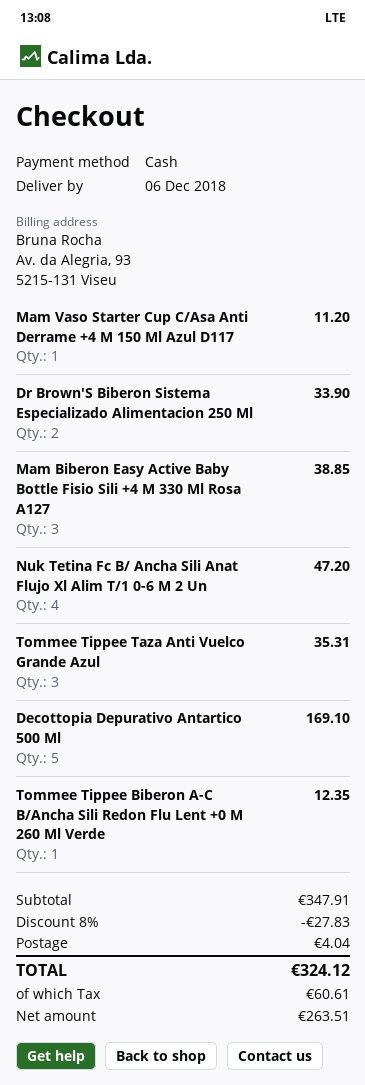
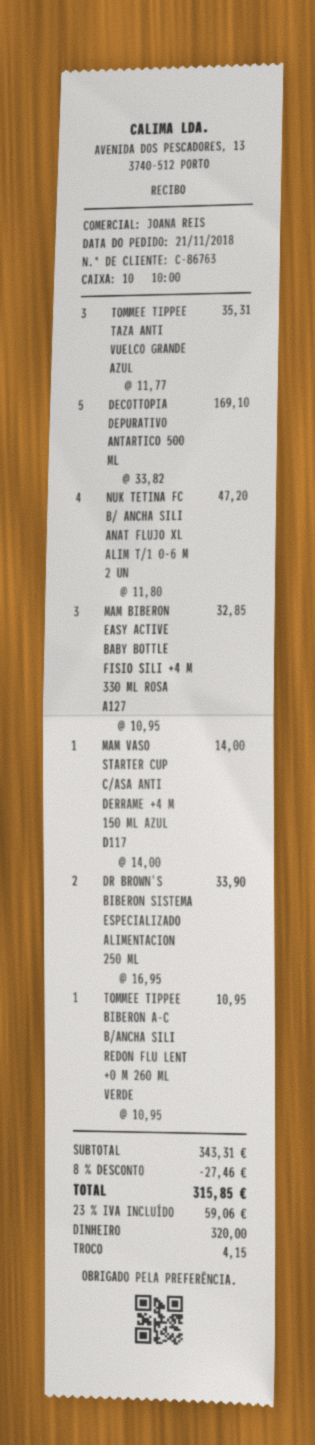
Mam Vaso Starter Cup C/Asa Anti Derrame +4 M 150 Ml Azul D117: 1 for 11.20 -> 1 for 14.00
Mam Biberon Easy Active Baby Bottle Fisio Sili +4 M 330 Ml Rosa A127: 3 for 38.85 -> 3 for 32.85
Tommee Tippee Biberon A-C B/Ancha Sili Redon Flu Lent +0 M 260 Ml Verde: 1 for 12.35 -> 1 for 10.95
subtotal: 347.91 -> 343.31
discount: 8% = 27.83 -> 8% = 27.46
shipping: 4.04 -> none
tax: 60.61 -> 59.06
total: 324.12 -> 315.85

